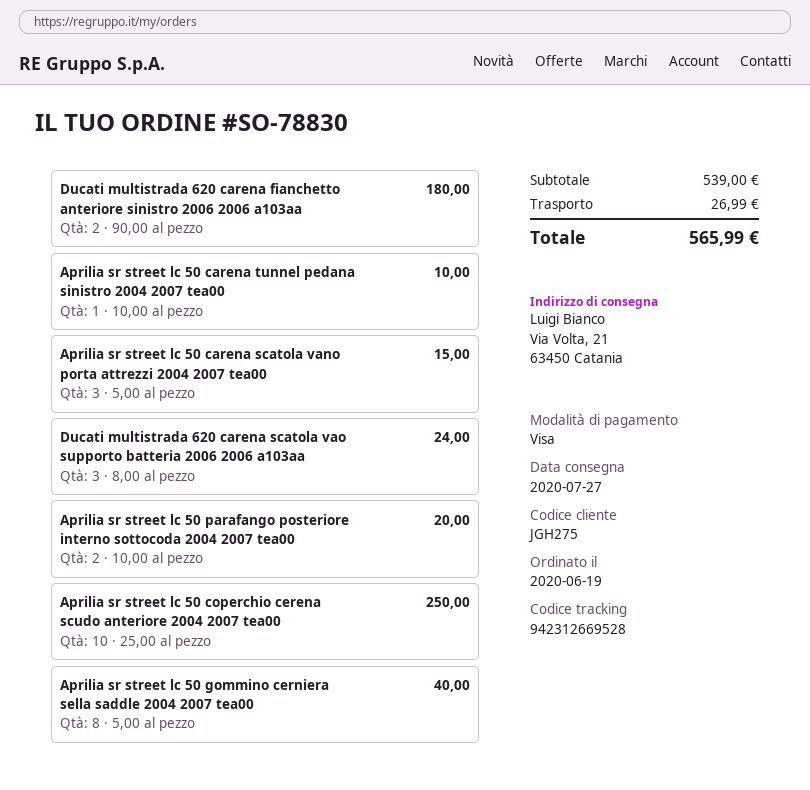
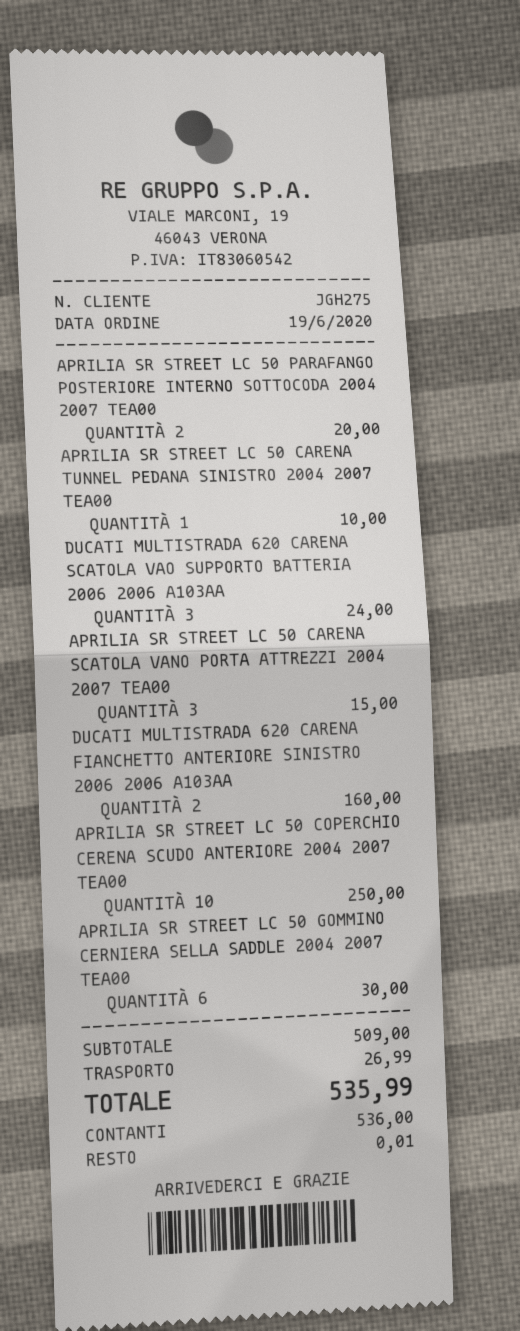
payment method: Visa -> cash
Ducati multistrada 620 carena fianchetto anteriore sinistro 2006 2006 a103aa: 2 for 180.00 -> 2 for 160.00
Aprilia sr street lc 50 gommino cerniera sella saddle 2004 2007 tea00: 8 for 40.00 -> 6 for 30.00
subtotal: 539.00 -> 509.00
total: 565.99 -> 535.99

